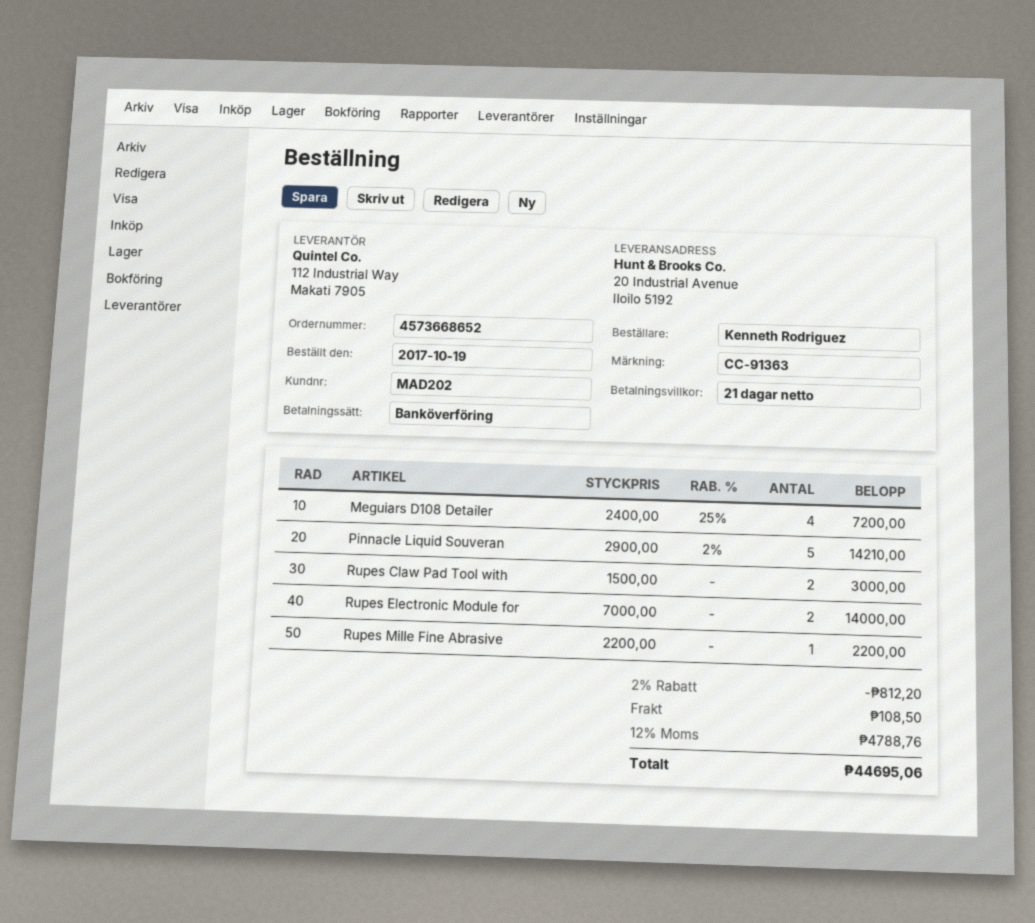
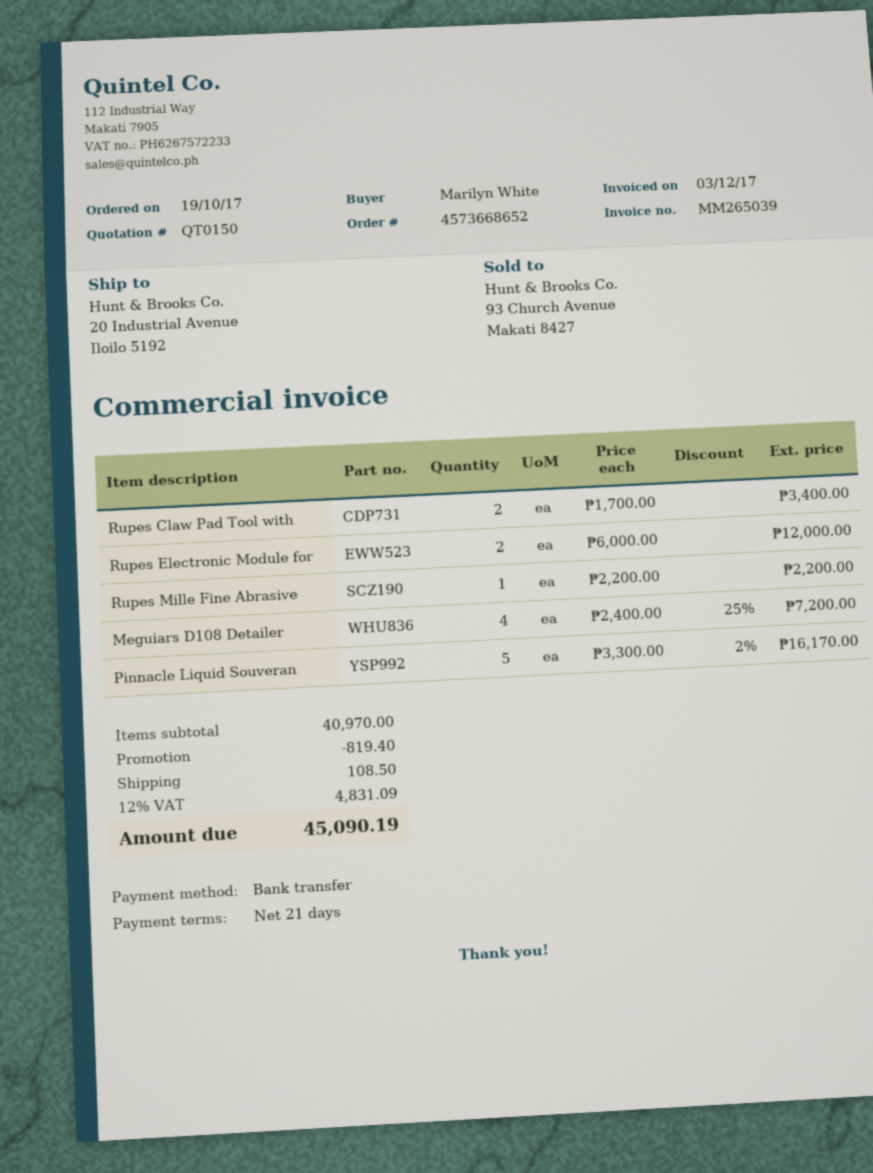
ordered by: Kenneth Rodriguez -> Marilyn White
Pinnacle Liquid Souveran: 5 x 2900.00 - 2% = 14210.00 -> 5 x 3300.00 - 2% = 16170.00
Rupes Claw Pad Tool with: 2 x 1500.00 = 3000.00 -> 2 x 1700.00 = 3400.00
Rupes Electronic Module for: 2 x 7000.00 = 14000.00 -> 2 x 6000.00 = 12000.00
discount: 812.20 -> 819.40
tax: 12% = 4788.76 -> 12% = 4831.09
total: 44695.06 -> 45090.19

